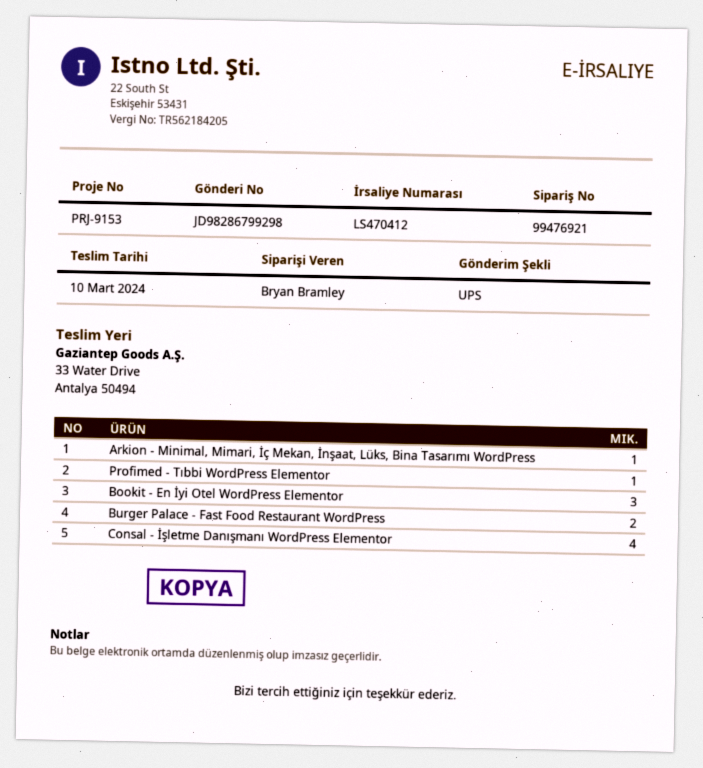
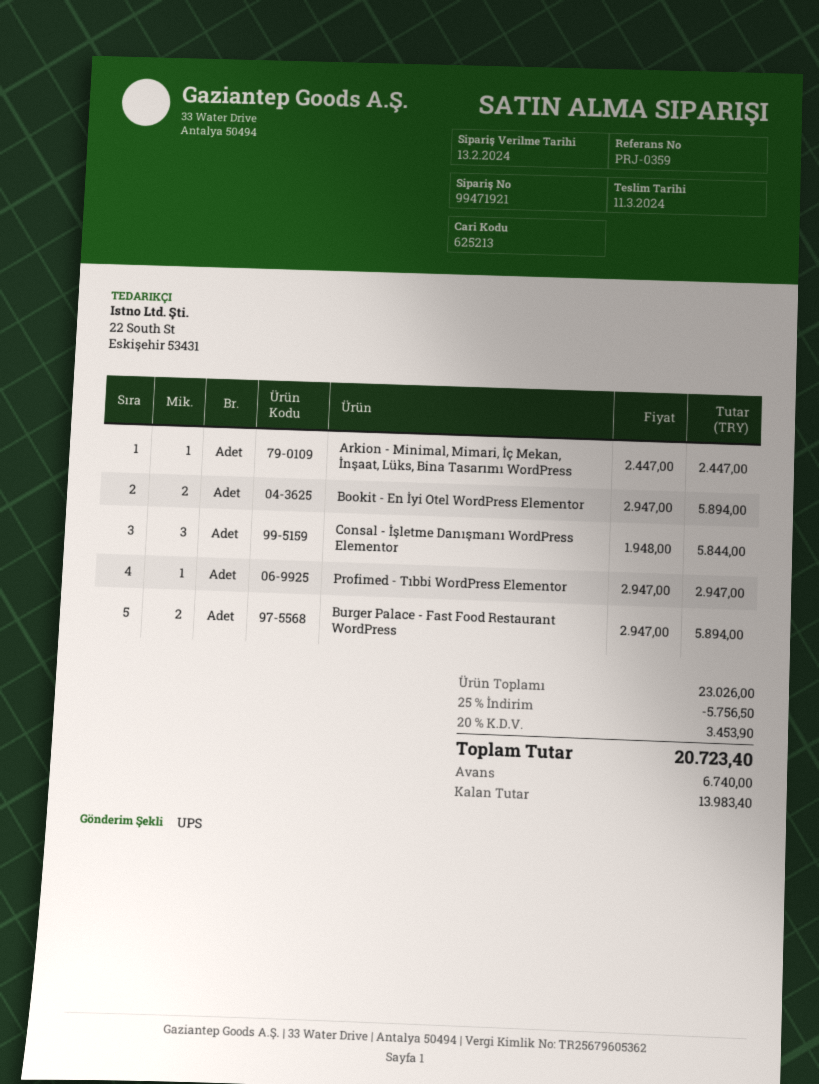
order number: 99476921 -> 99471921
delivery date: 2024-03-10 -> 2024-03-11
reference: PRJ-9153 -> PRJ-0359
Bookit - En İyi Otel WordPress Elementor: 3 -> 2
Consal - İşletme Danışmanı WordPress Elementor: 4 -> 3

